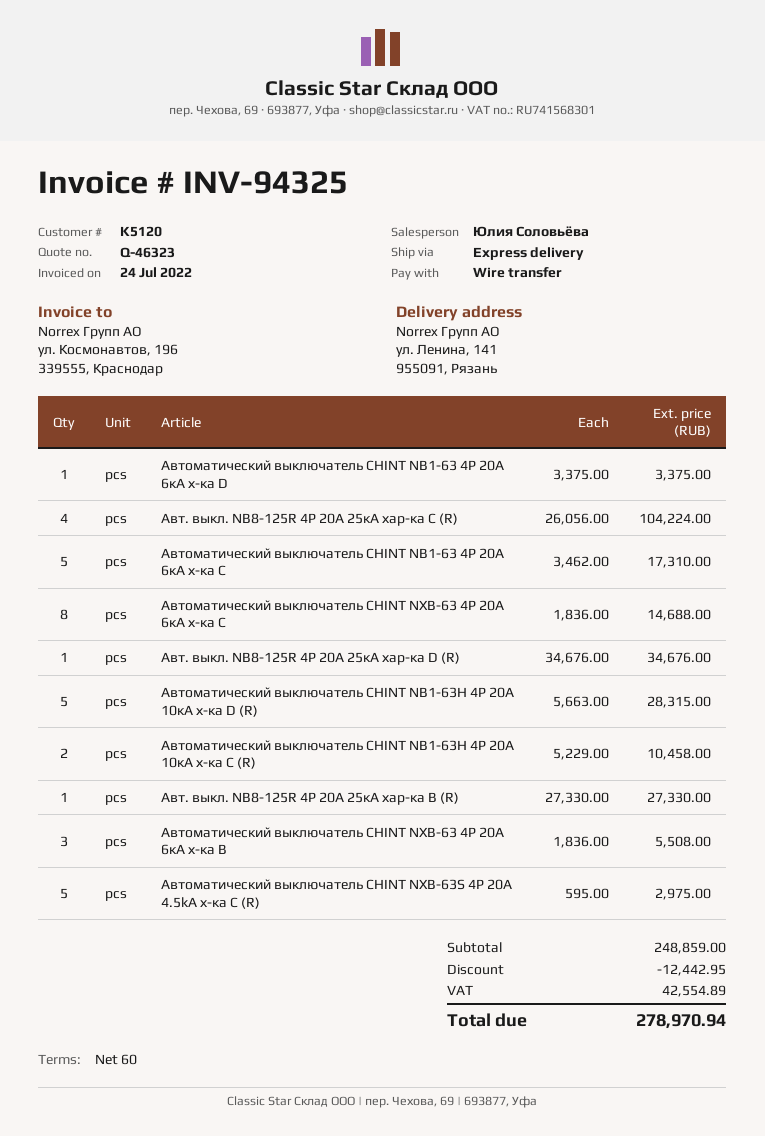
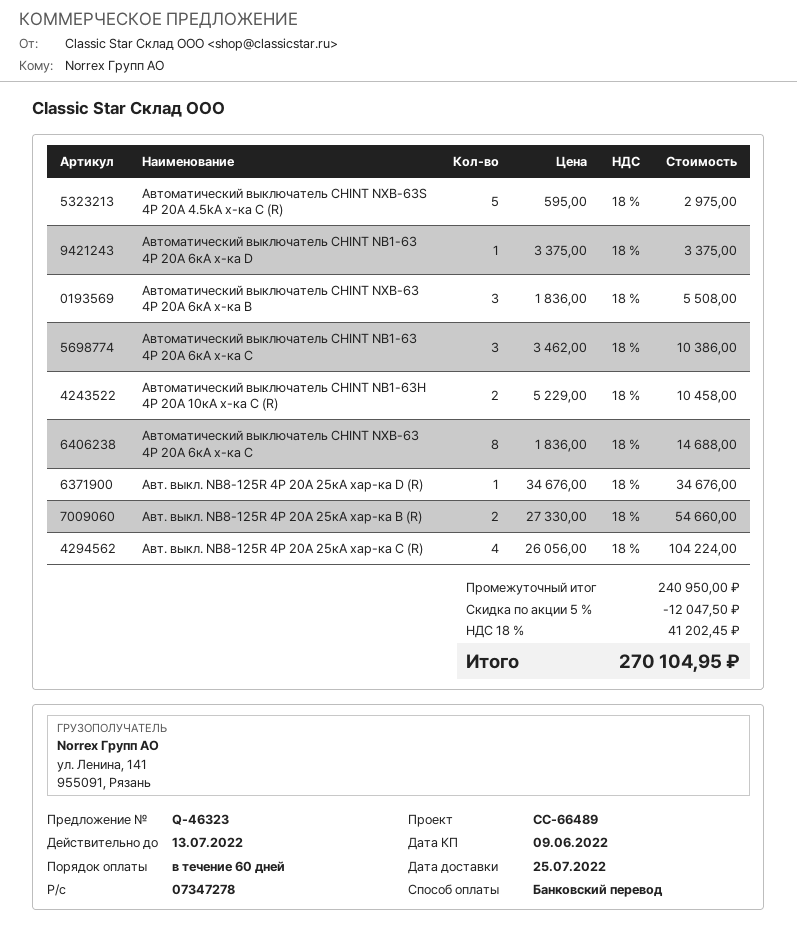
Автоматический выключатель CHINT NB1-63 4P 20А 6кА х-ка C: 5 x 3462.00 = 17310.00 -> 3 x 3462.00 = 10386.00
Автоматический выключатель CHINT NB1-63H 4P 20А 10кА х-ка D (R): 5 x 5663.00 = 28315.00 -> none
Авт. выкл. NB8-125R 4P 20А 25кА хар-ка B (R): 1 x 27330.00 = 27330.00 -> 2 x 27330.00 = 54660.00
subtotal: 248859.00 -> 240950.00
discount: 12442.95 -> 12047.50
tax: 42554.89 -> 41202.45
total: 278970.94 -> 270104.95

